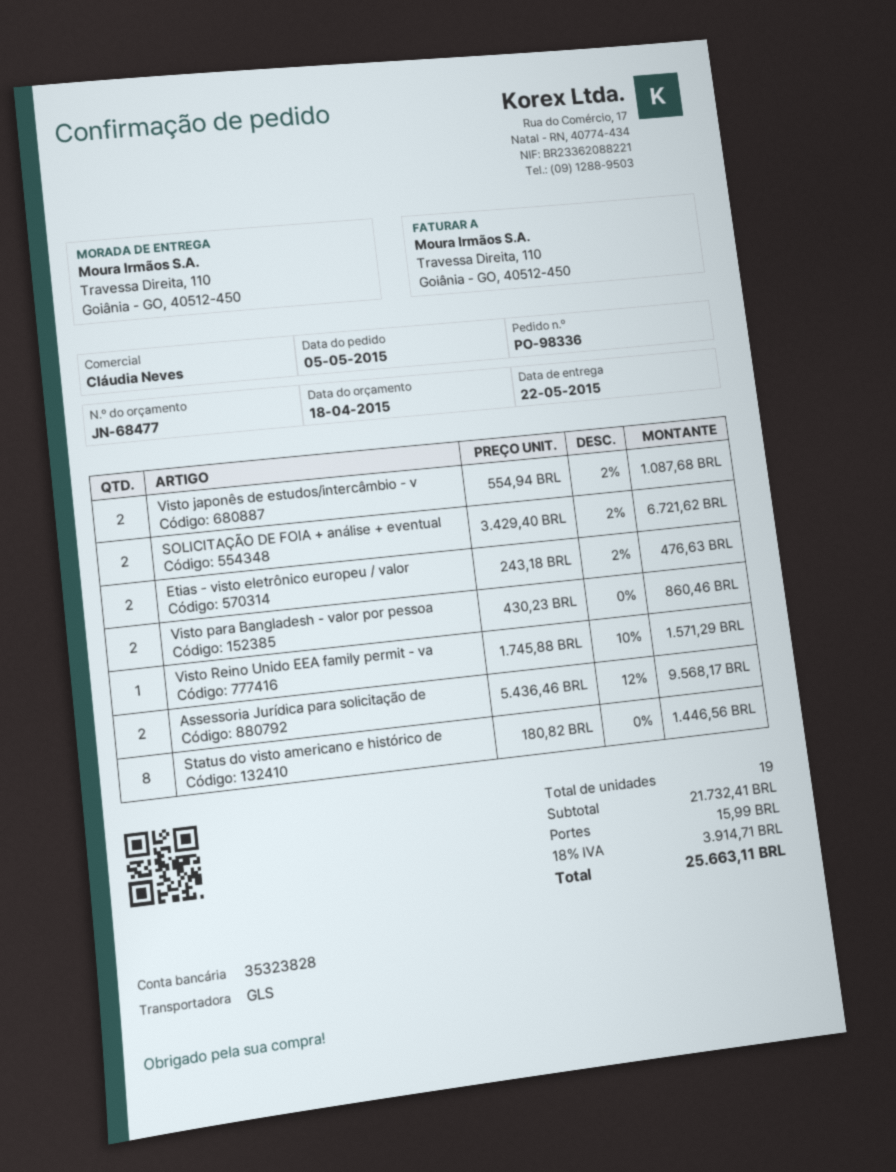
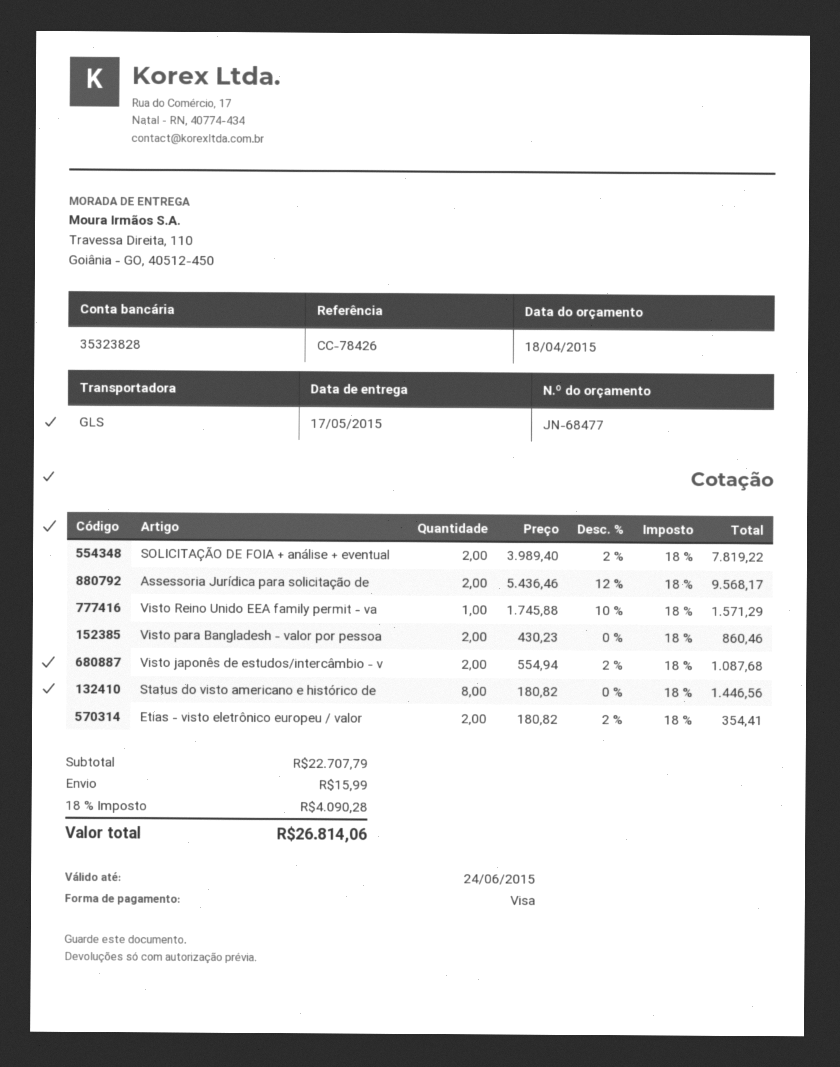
delivery date: 2015-05-22 -> 2015-05-17
SOLICITAÇÃO DE FOIA + análise + eventual: 2 x 3429.40 - 2% = 6721.62 -> 2 x 3989.40 - 2% = 7819.22
Etias - visto eletrônico europeu / valor: 2 x 243.18 - 2% = 476.63 -> 2 x 180.82 - 2% = 354.41
subtotal: 21732.41 -> 22707.79
tax: 18% = 3914.71 -> 18% = 4090.28
total: 25663.11 -> 26814.06

